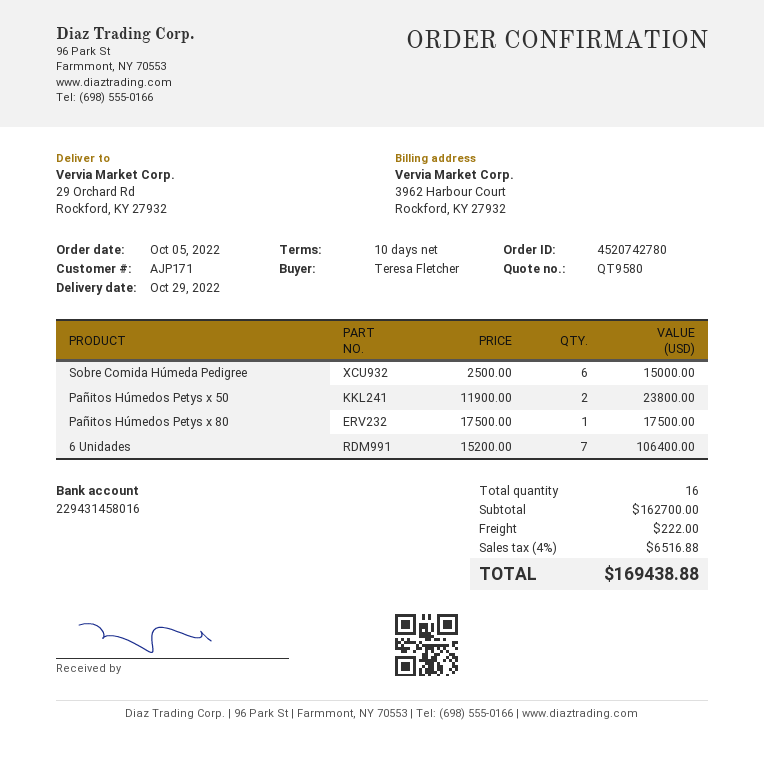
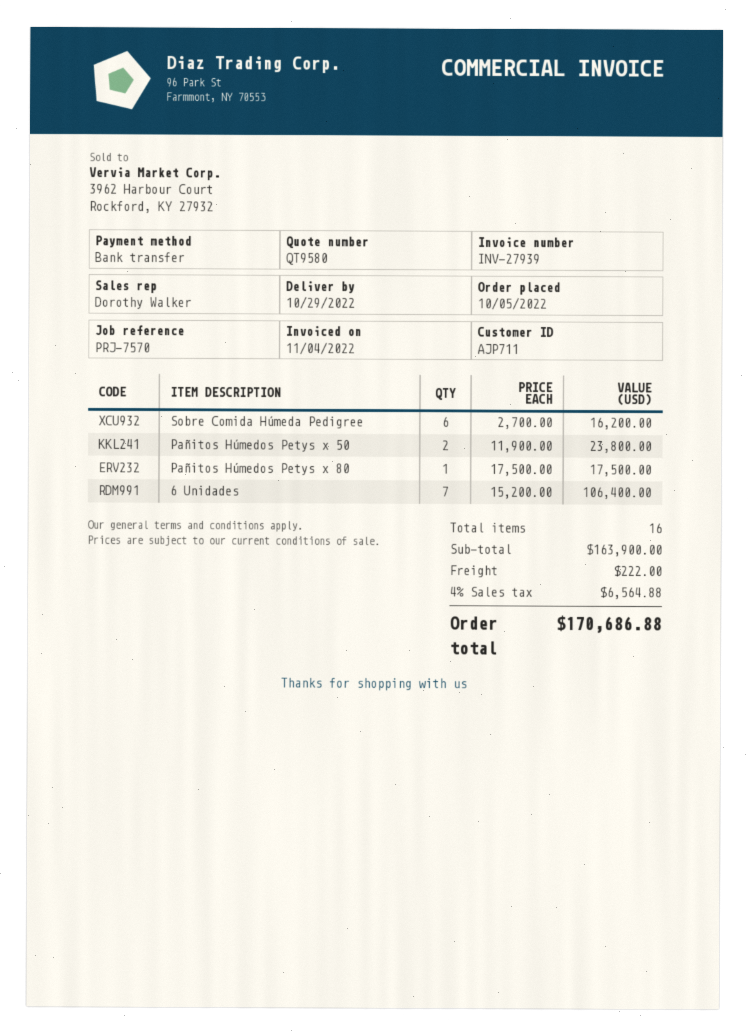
customer number: AJP171 -> AJP711
Sobre Comida Húmeda Pedigree: 6 x 2500.00 = 15000.00 -> 6 x 2700.00 = 16200.00
subtotal: 162700.00 -> 163900.00
tax: 4% = 6516.88 -> 4% = 6564.88
total: 169438.88 -> 170686.88

